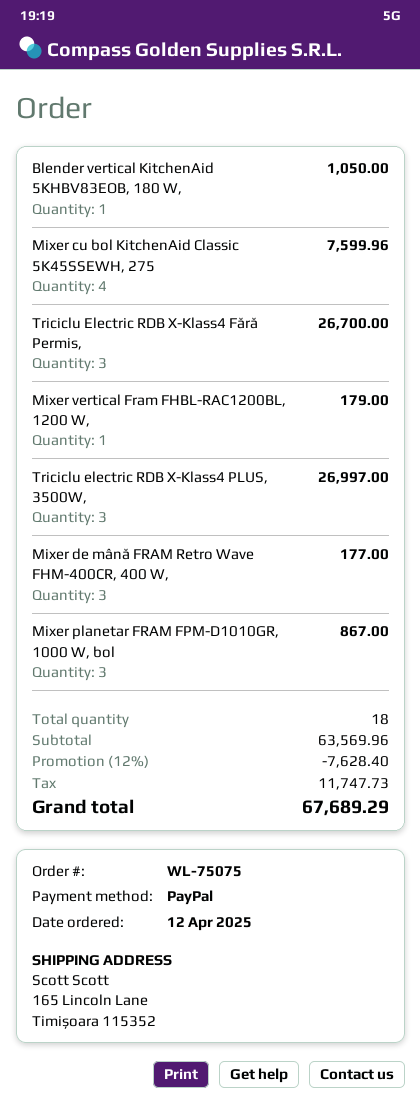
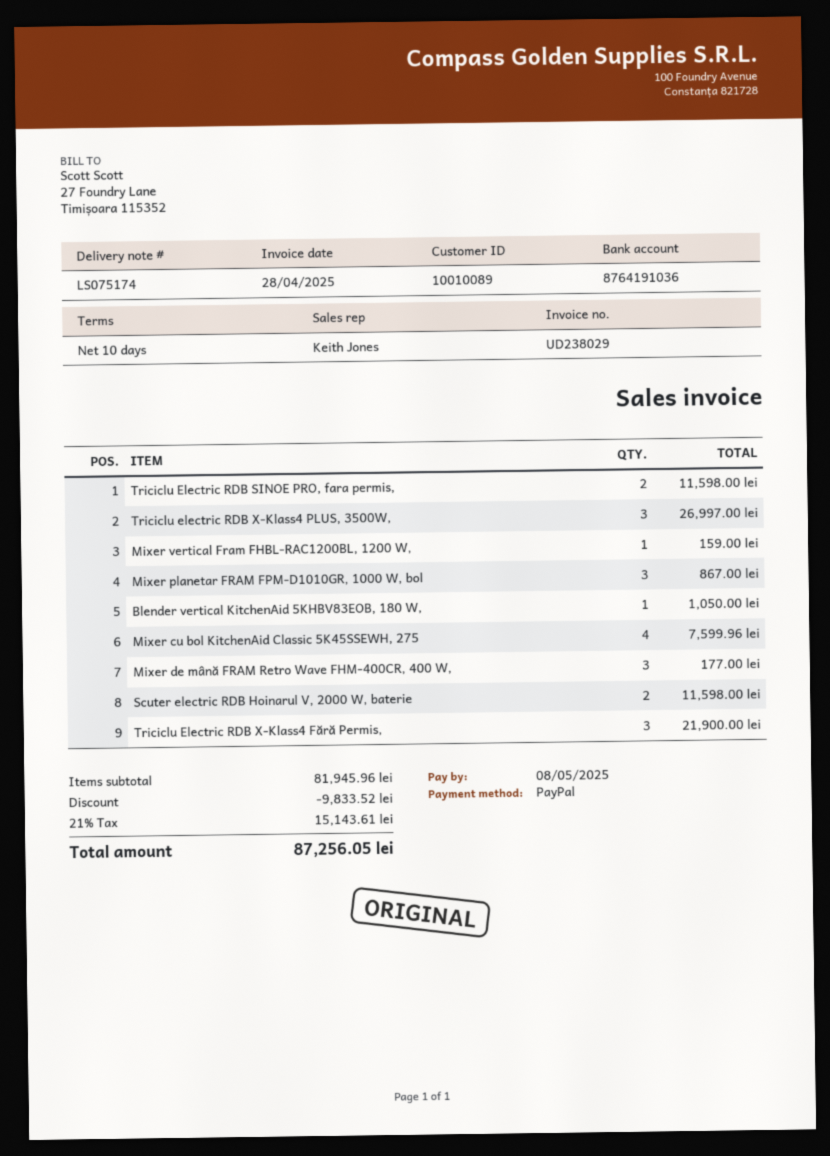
Triciclu Electric RDB X-Klass4 Fără Permis,: 3 for 26700.00 -> 3 for 21900.00
Mixer vertical Fram FHBL-RAC1200BL, 1200 W,: 1 for 179.00 -> 1 for 159.00
Triciclu Electric RDB SINOE PRO, fara permis,: none -> 2 for 11598.00
Scuter electric RDB Hoinarul V, 2000 W, baterie: none -> 2 for 11598.00
subtotal: 63569.96 -> 81945.96
discount: 7628.40 -> 9833.52
tax: 11747.73 -> 15143.61
total: 67689.29 -> 87256.05

